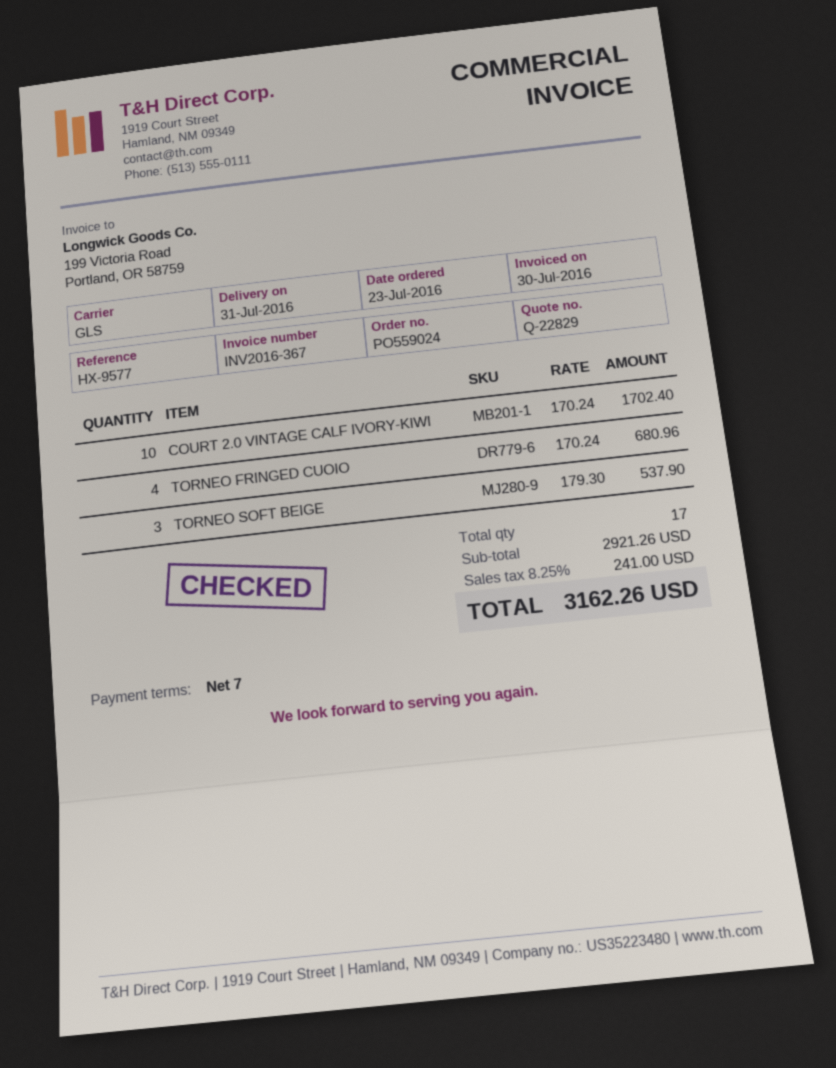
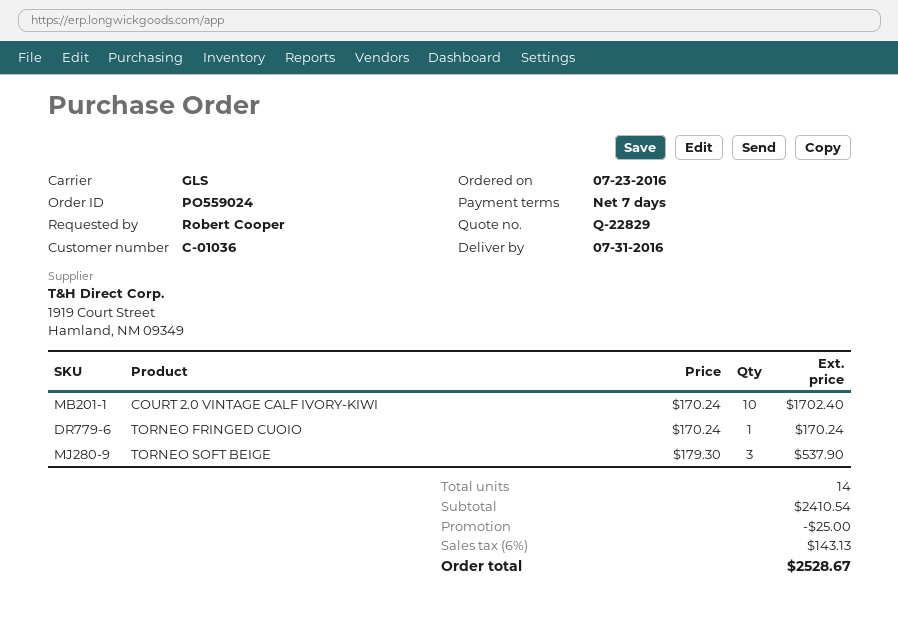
TORNEO FRINGED CUOIO: 4 x 170.24 = 680.96 -> 1 x 170.24 = 170.24
total quantity: 17 -> 14
subtotal: 2921.26 -> 2410.54
discount: none -> 25.00
tax: 8.25% = 241.00 -> 6% = 143.13
total: 3162.26 -> 2528.67

